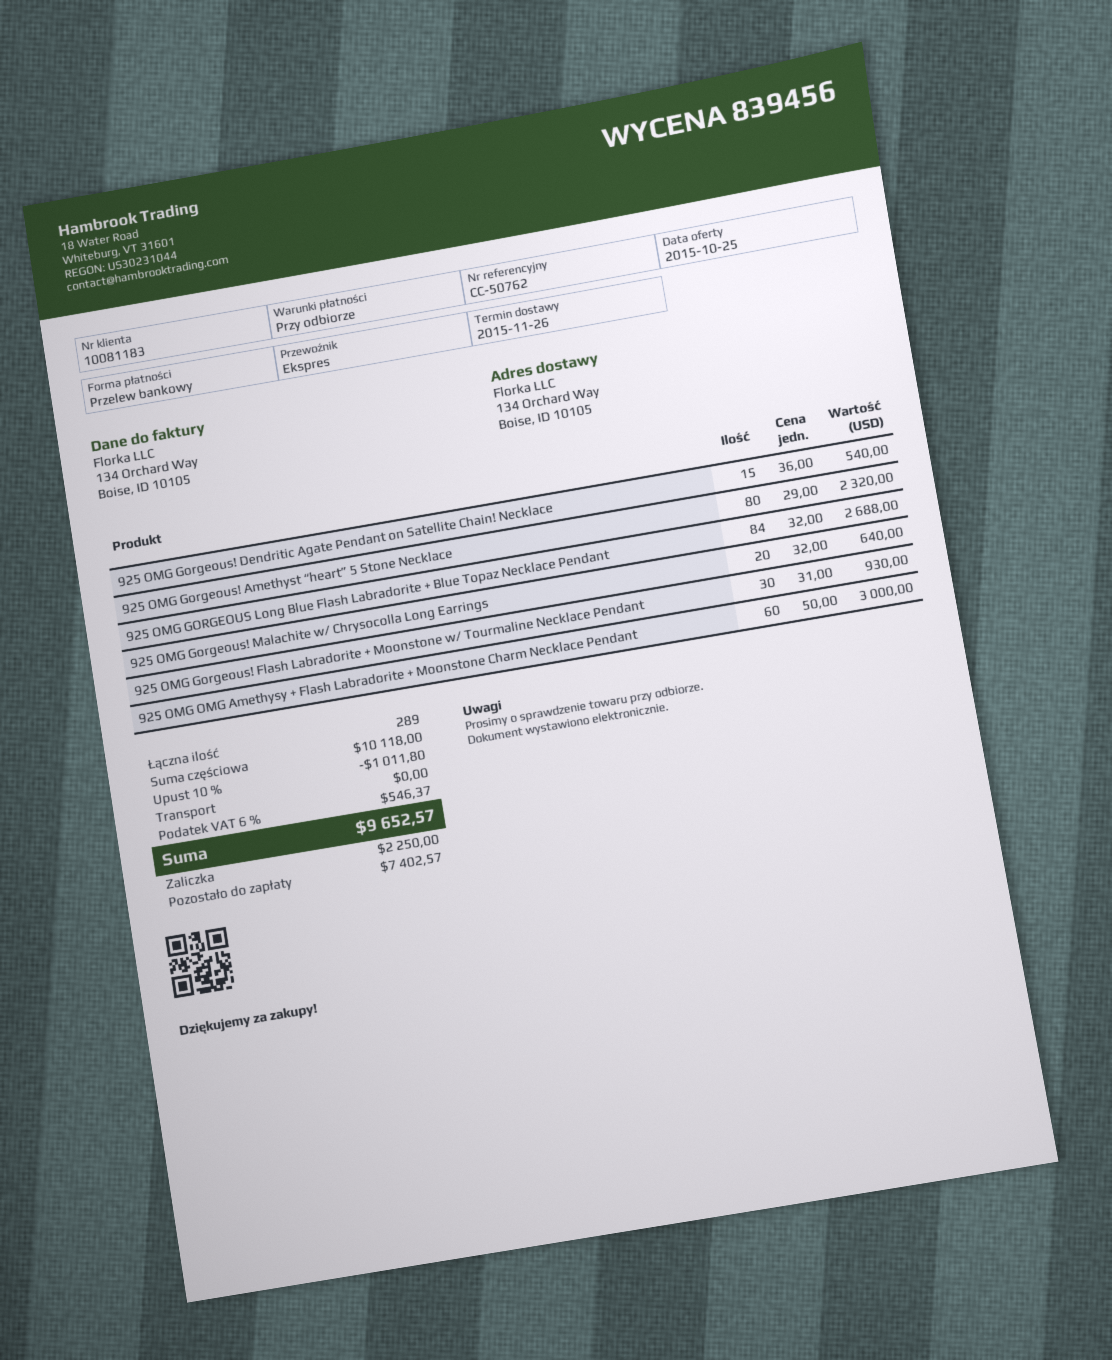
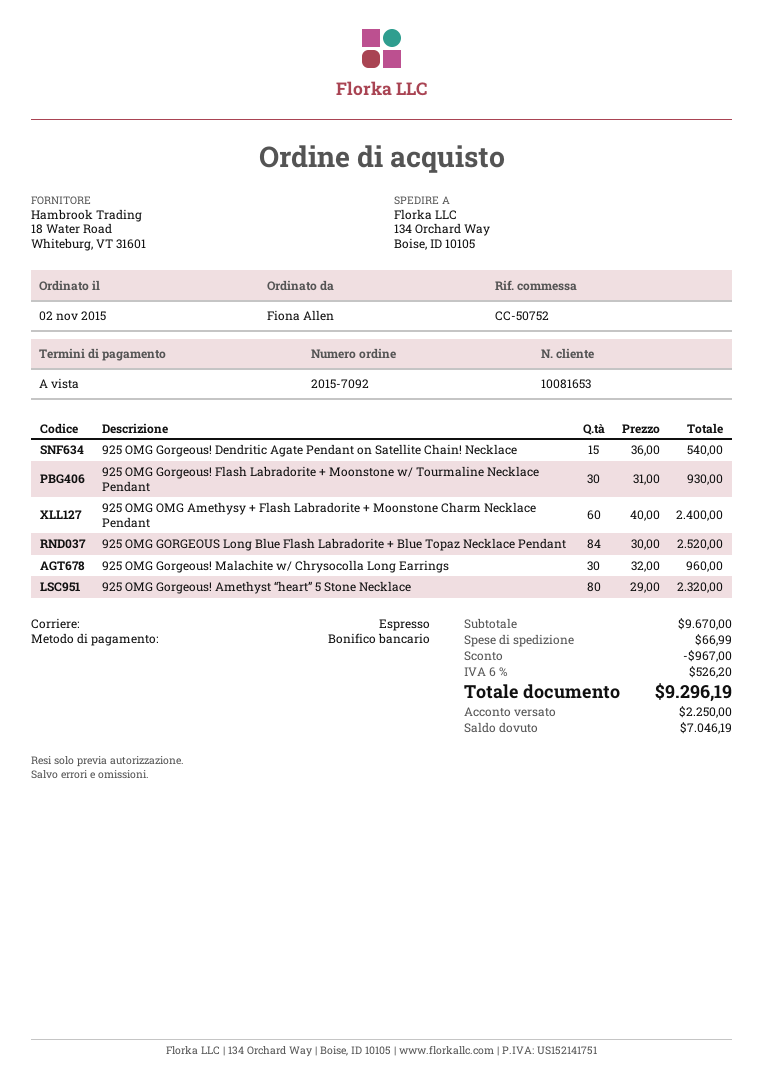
customer number: 10081183 -> 10081653
reference: CC-50762 -> CC-50752
925 OMG GORGEOUS Long Blue Flash Labradorite + Blue Topaz Necklace Pendant: 84 x 32.00 = 2688.00 -> 84 x 30.00 = 2520.00
925 OMG Gorgeous! Malachite w/ Chrysocolla Long Earrings: 20 x 32.00 = 640.00 -> 30 x 32.00 = 960.00
925 OMG OMG Amethysy + Flash Labradorite + Moonstone Charm Necklace Pendant: 60 x 50.00 = 3000.00 -> 60 x 40.00 = 2400.00
subtotal: 10118.00 -> 9670.00
discount: 1011.80 -> 967.00
shipping: 0.00 -> 66.99
tax: 6% = 546.37 -> 6% = 526.20
total: 9652.57 -> 9296.19
balance: 7402.57 -> 7046.19

